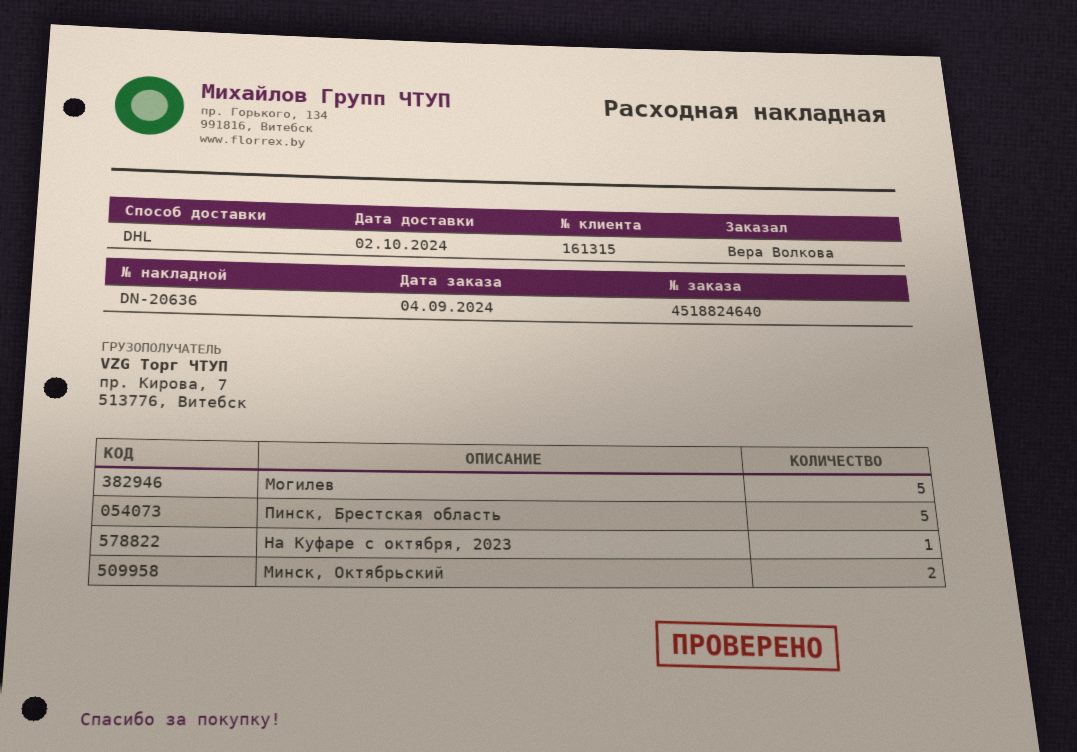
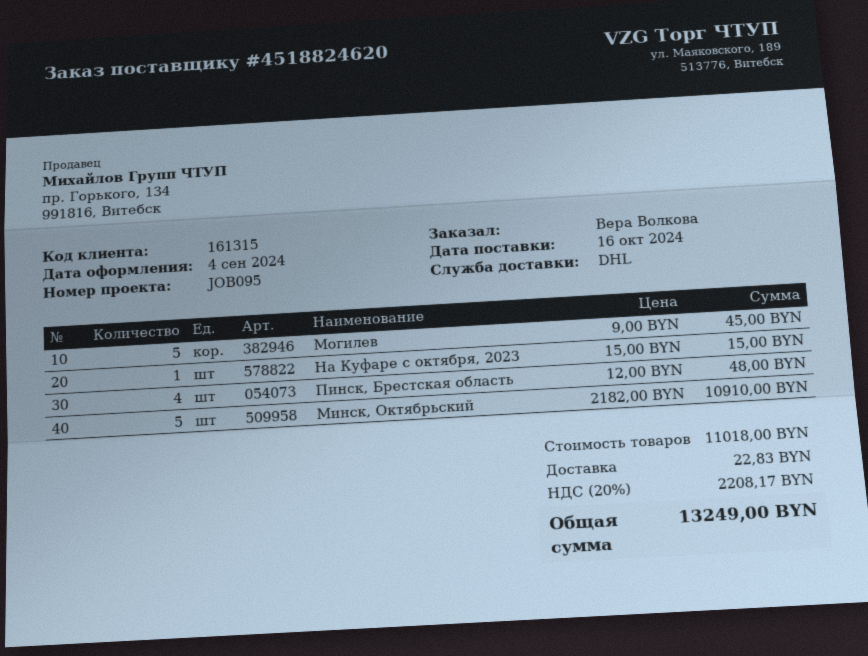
order number: 4518824640 -> 4518824620
delivery date: 2024-10-02 -> 2024-10-16
Пинск, Брестская область: 5 -> 4
Минск, Октябрьский: 2 -> 5

